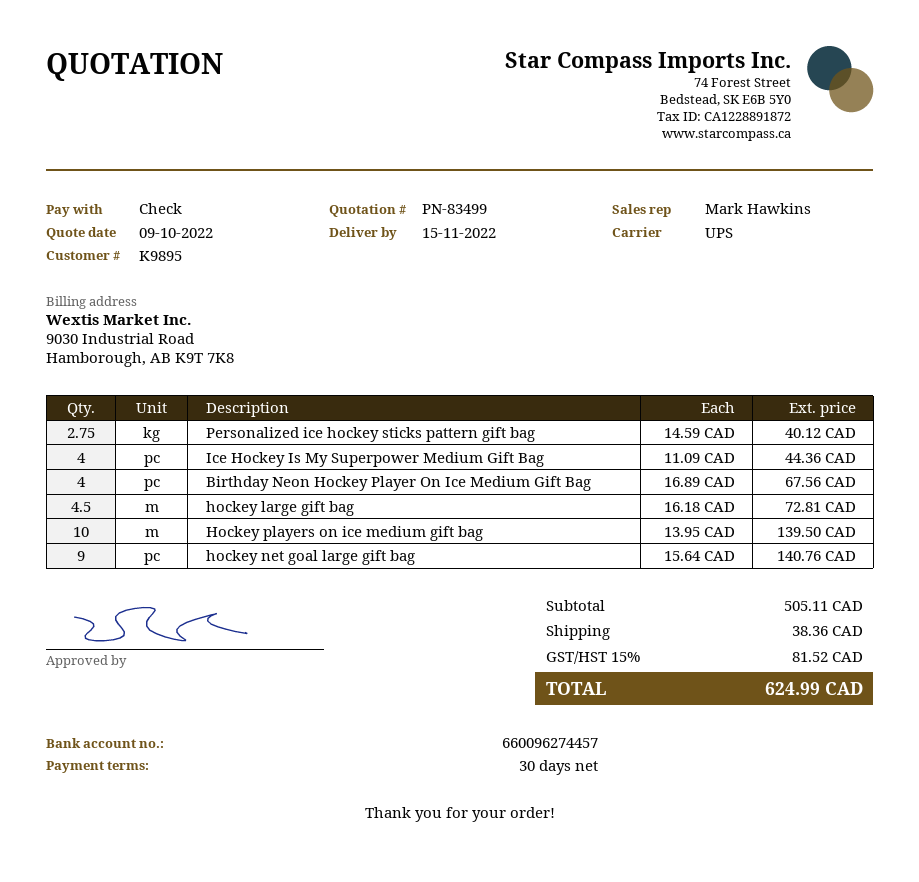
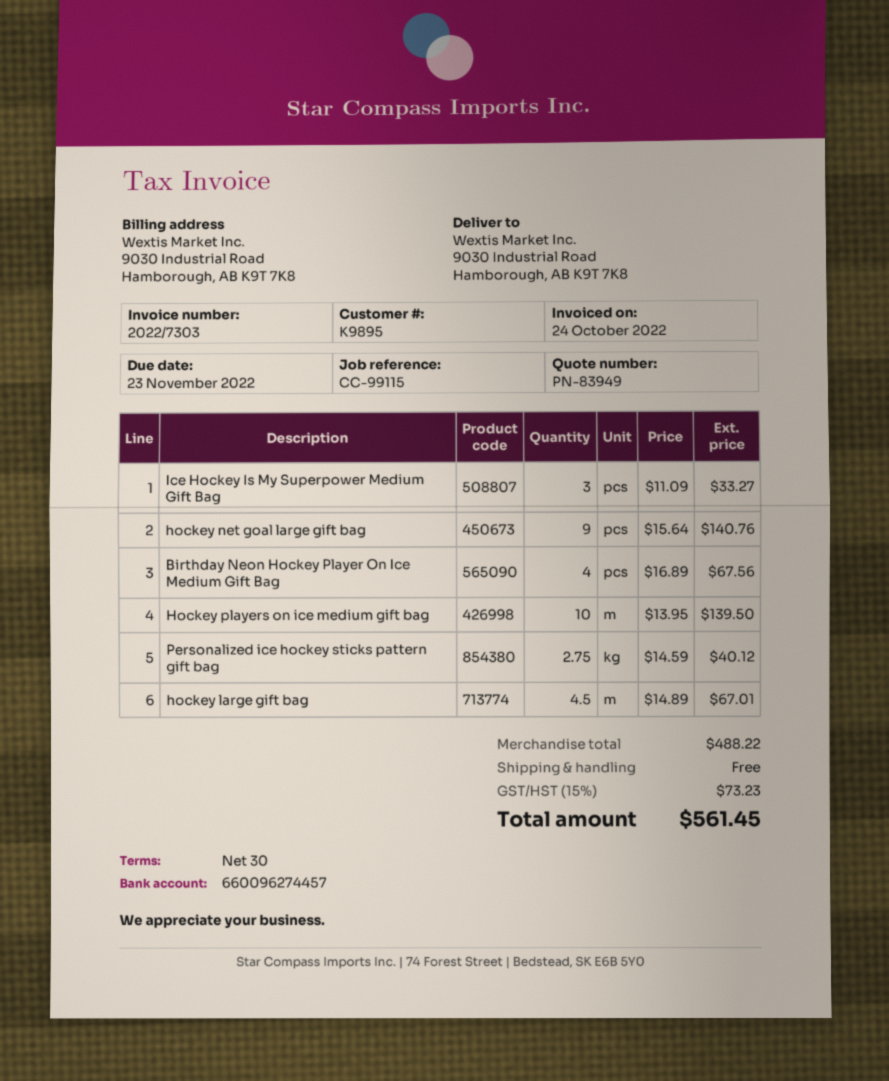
quote number: PN-83499 -> PN-83949
Ice Hockey Is My Superpower Medium Gift Bag: 4 x 11.09 = 44.36 -> 3 x 11.09 = 33.27
hockey large gift bag: 4.5 x 16.18 = 72.81 -> 4.5 x 14.89 = 67.01
subtotal: 505.11 -> 488.22
shipping: 38.36 -> 0.00
tax: 15% = 81.52 -> 15% = 73.23
total: 624.99 -> 561.45

